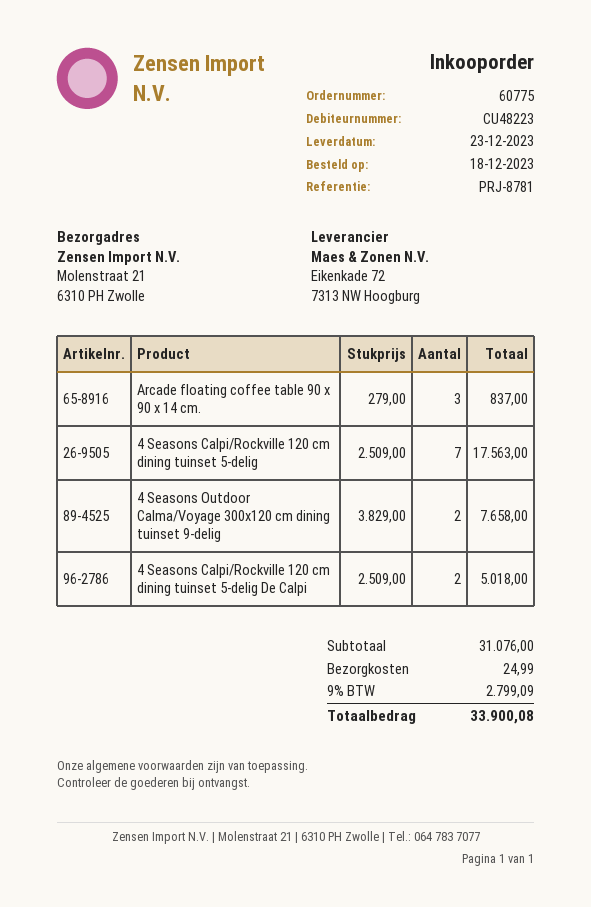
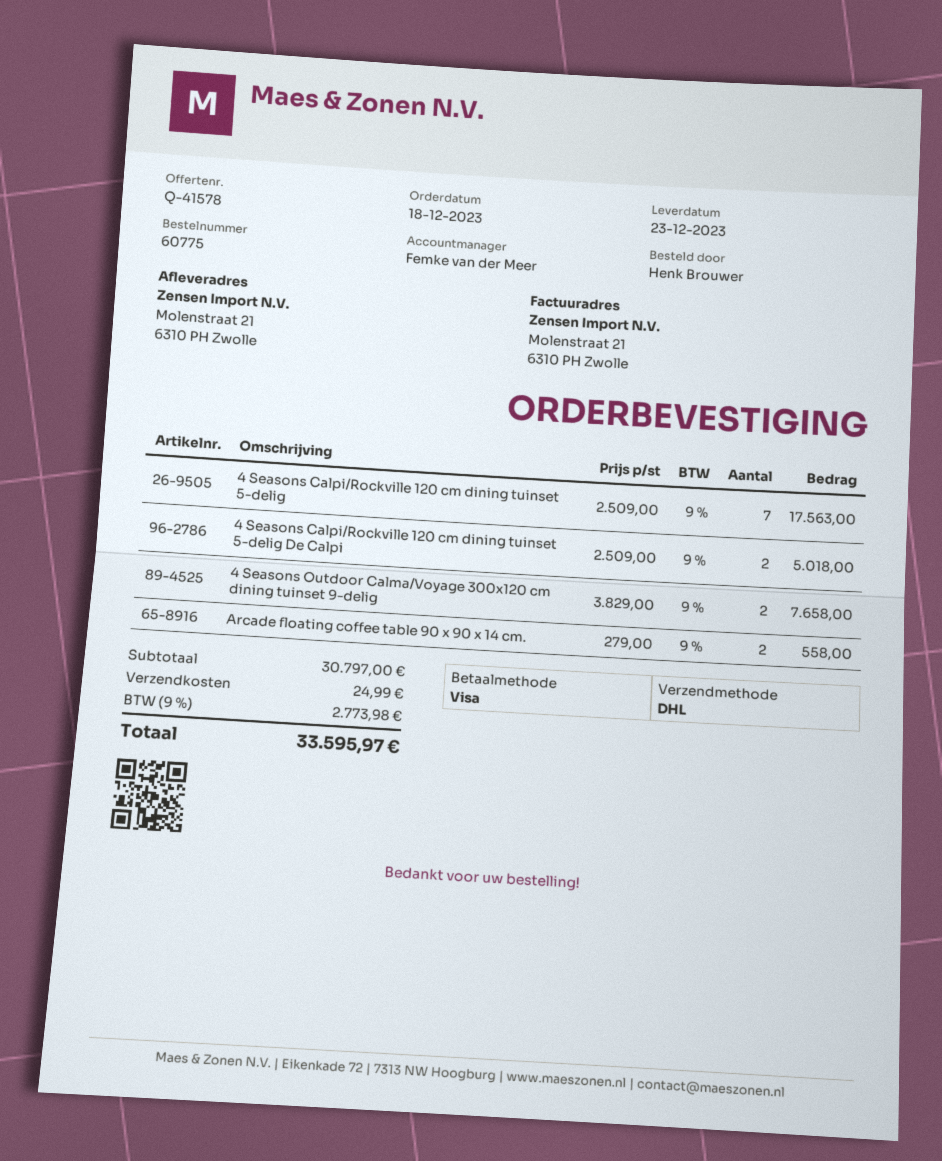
Arcade floating coffee table 90 x 90 x 14 cm.: 3 x 279.00 = 837.00 -> 2 x 279.00 = 558.00
subtotal: 31076.00 -> 30797.00
tax: 9% = 2799.09 -> 9% = 2773.98
total: 33900.08 -> 33595.97

